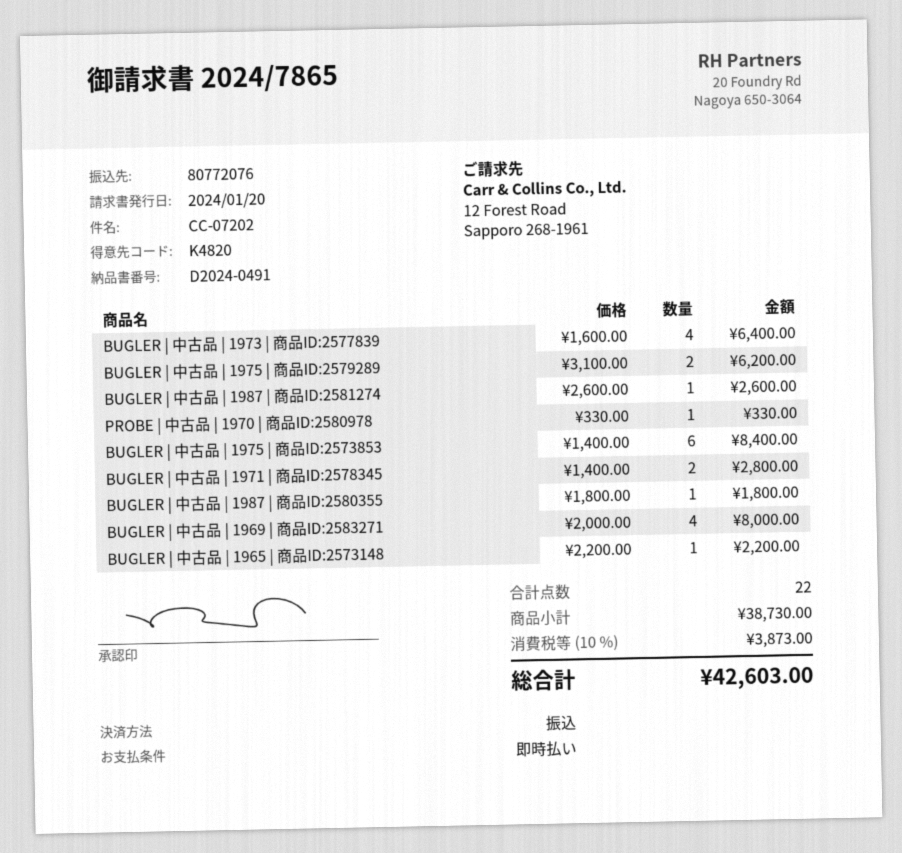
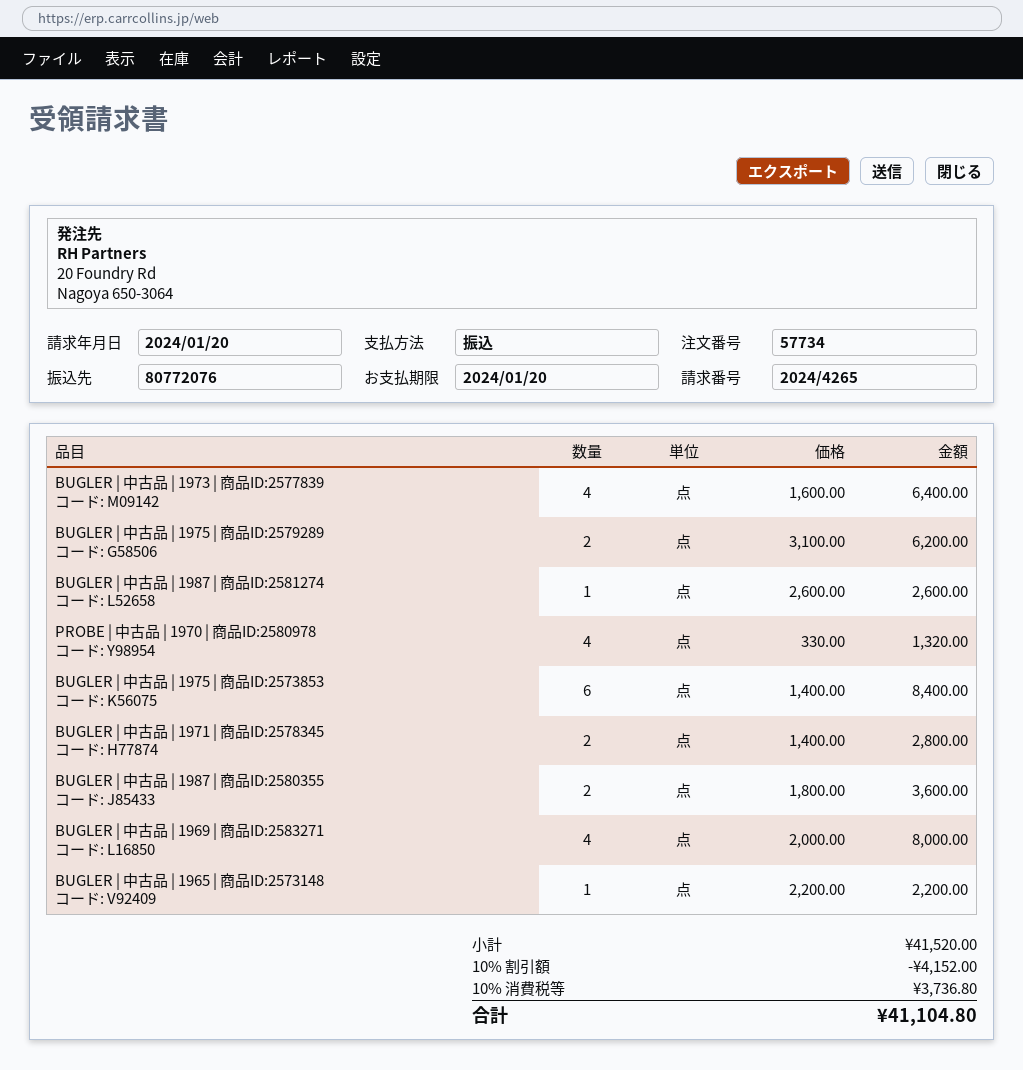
invoice number: 2024/7865 -> 2024/4265
PROBE | 中古品 | 1970 | 商品ID:2580978: 1 x 330.00 = 330.00 -> 4 x 330.00 = 1320.00
BUGLER | 中古品 | 1987 | 商品ID:2580355: 1 x 1800.00 = 1800.00 -> 2 x 1800.00 = 3600.00
subtotal: 38730.00 -> 41520.00
discount: none -> 10% = 4152.00
tax: 10% = 3873.00 -> 10% = 3736.80
total: 42603.00 -> 41104.80

